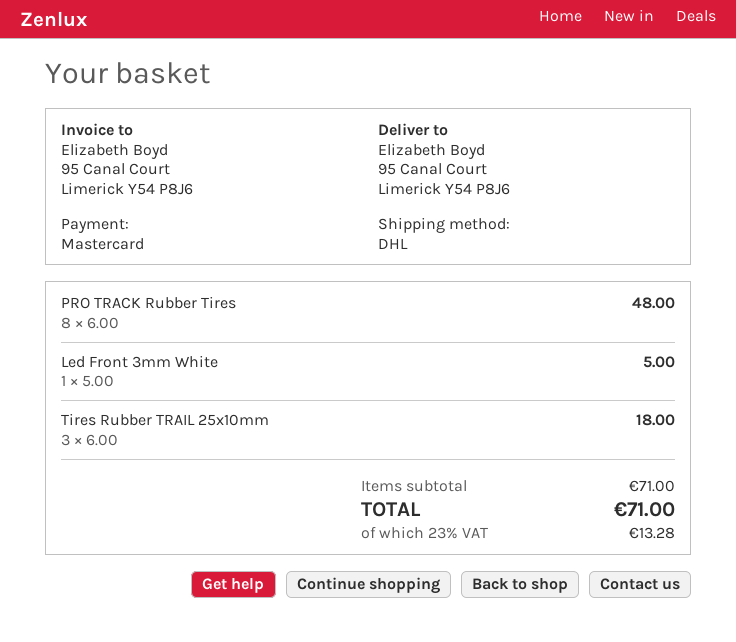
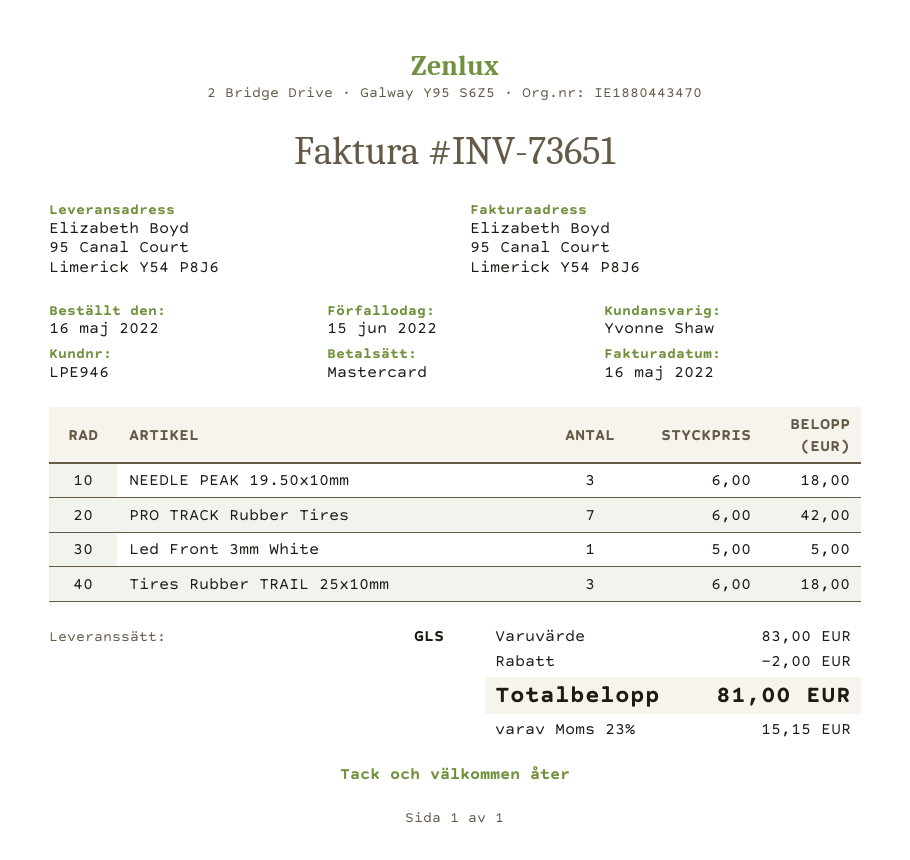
shipping method: DHL -> GLS
PRO TRACK Rubber Tires: 8 x 6.00 = 48.00 -> 7 x 6.00 = 42.00
NEEDLE PEAK 19.50x10mm: none -> 3 x 6.00 = 18.00
subtotal: 71.00 -> 83.00
discount: none -> 2.00
tax: 23% = 13.28 -> 23% = 15.15
total: 71.00 -> 81.00

